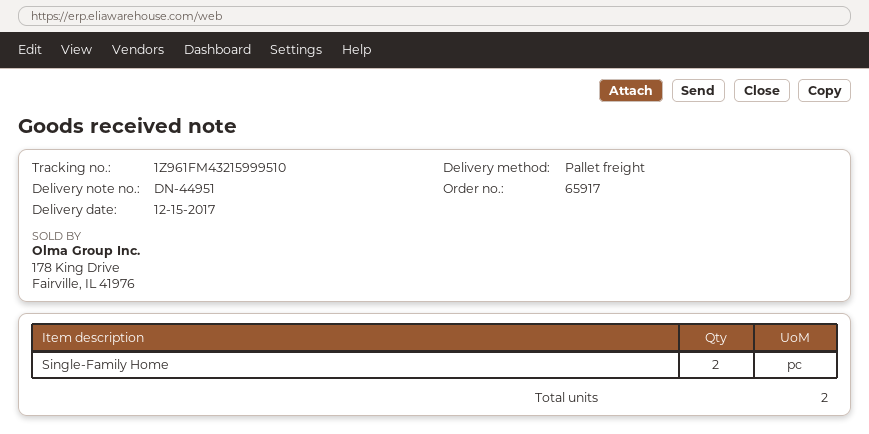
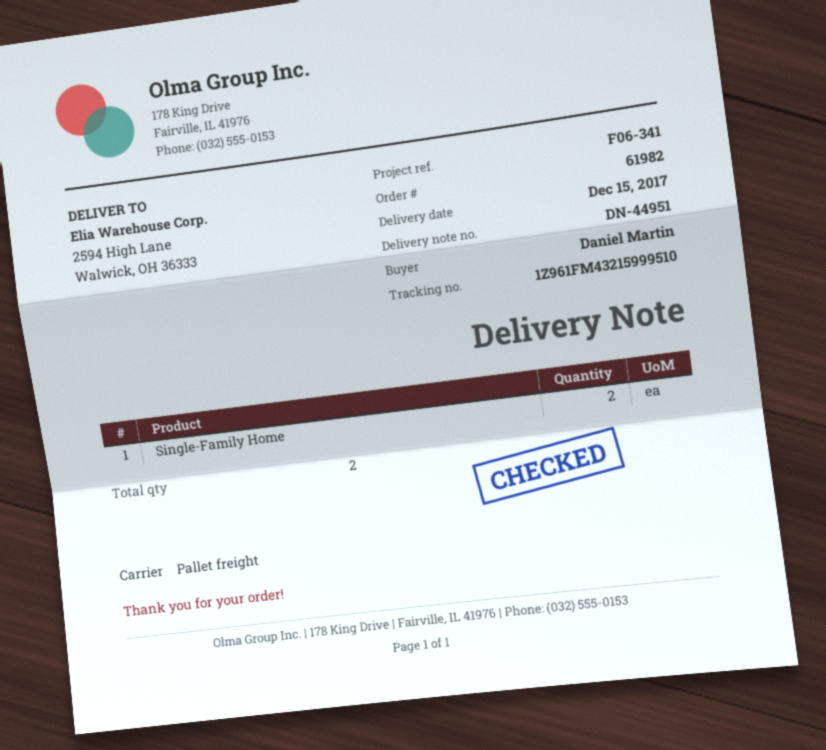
order number: 65917 -> 61982

